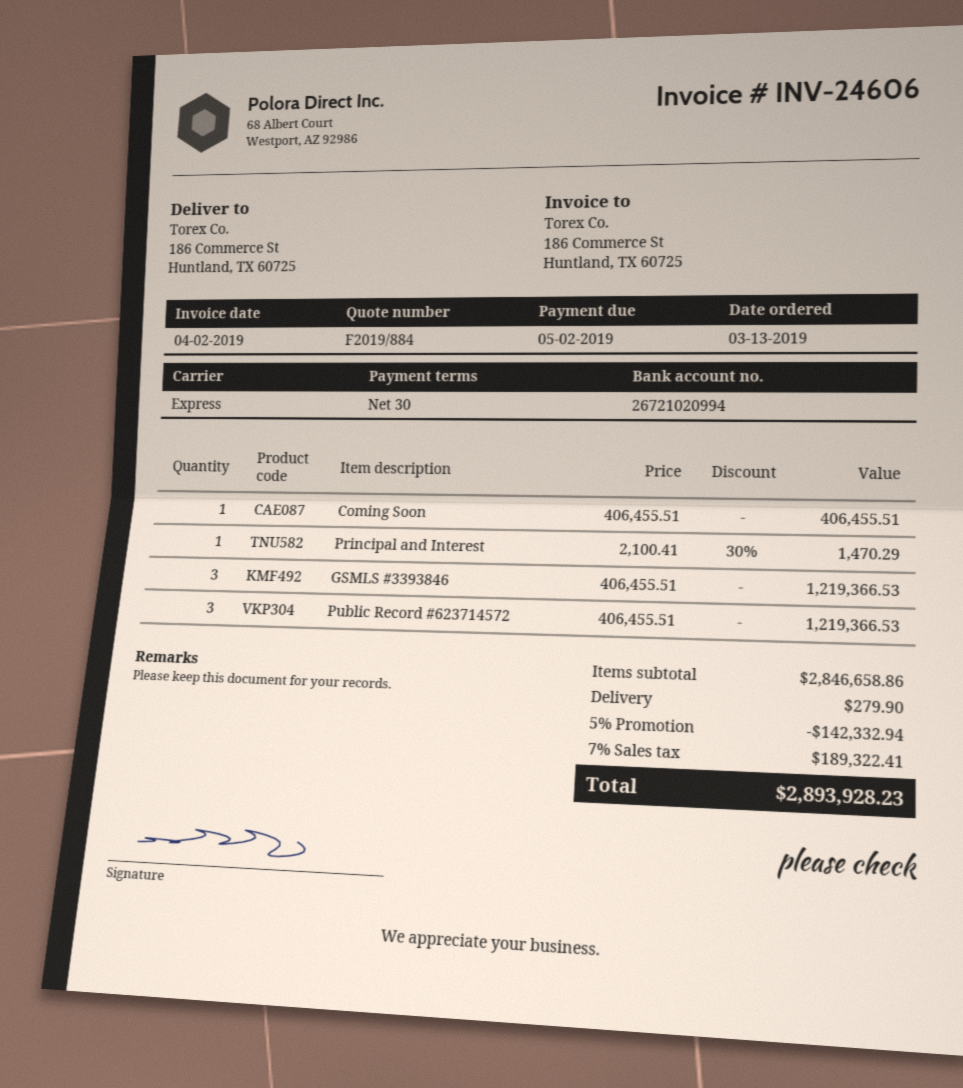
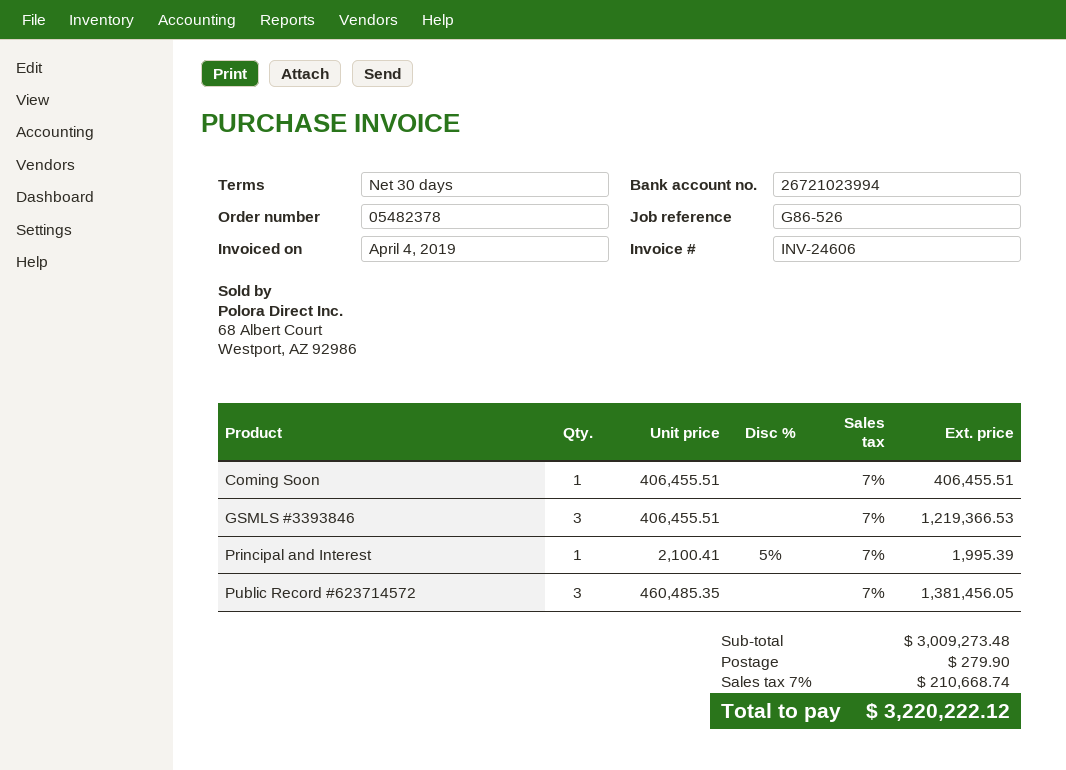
invoice date: 2019-04-02 -> 2019-04-04
bank account: 26721020994 -> 26721023994
Principal and Interest: 1 x 2100.41 - 30% = 1470.29 -> 1 x 2100.41 - 5% = 1995.39
Public Record #623714572: 3 x 406455.51 = 1219366.53 -> 3 x 460485.35 = 1381456.05
subtotal: 2846658.86 -> 3009273.48
discount: 5% = 142332.94 -> none
tax: 7% = 189322.41 -> 7% = 210668.74
total: 2893928.23 -> 3220222.12

